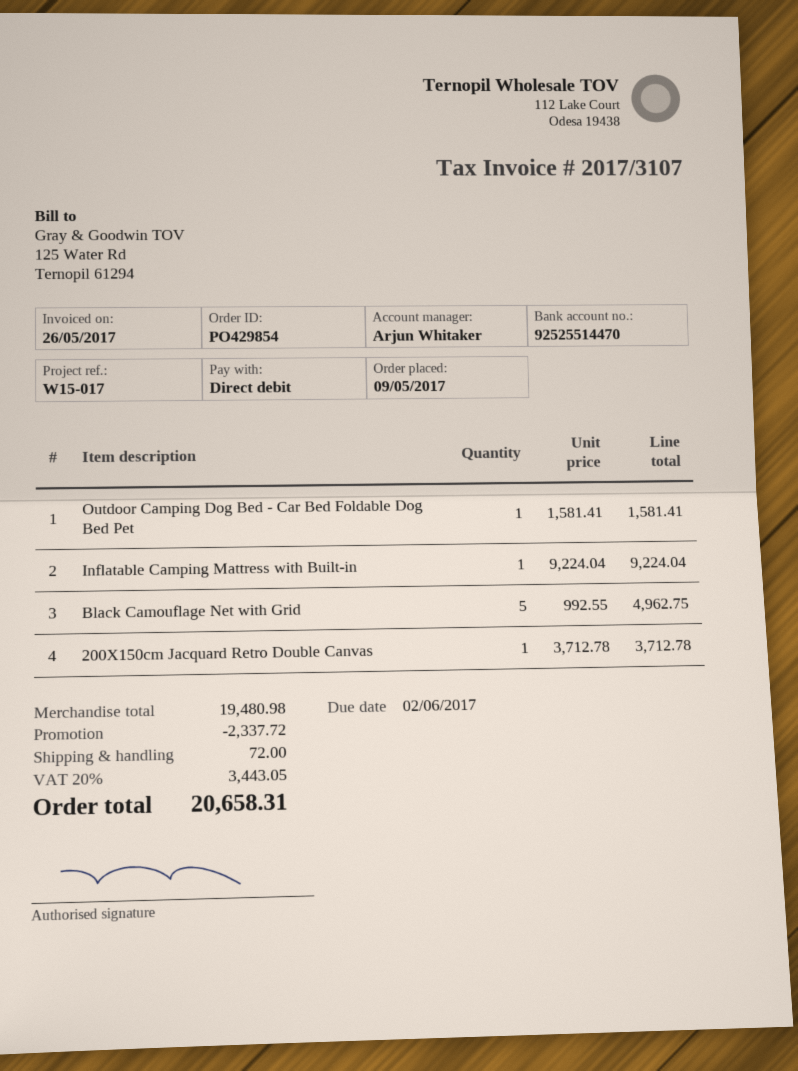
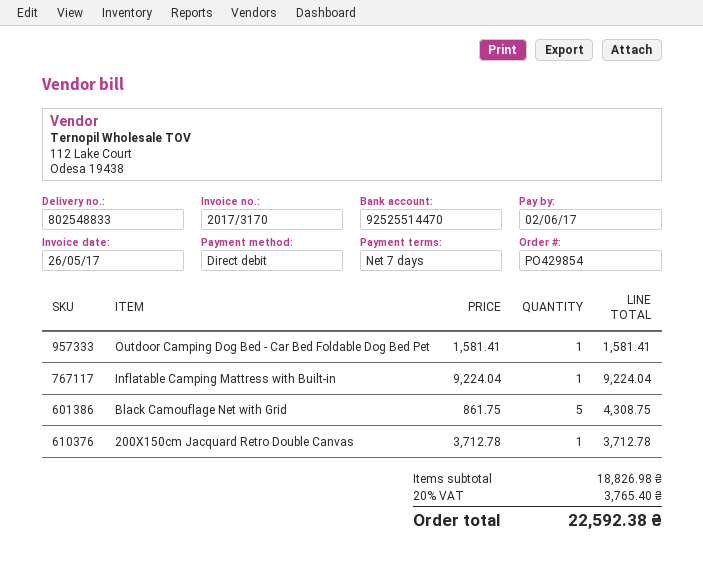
invoice number: 2017/3107 -> 2017/3170
Black Camouflage Net with Grid: 5 x 992.55 = 4962.75 -> 5 x 861.75 = 4308.75
subtotal: 19480.98 -> 18826.98
discount: 2337.72 -> none
shipping: 72.00 -> none
tax: 20% = 3443.05 -> 20% = 3765.40
total: 20658.31 -> 22592.38

